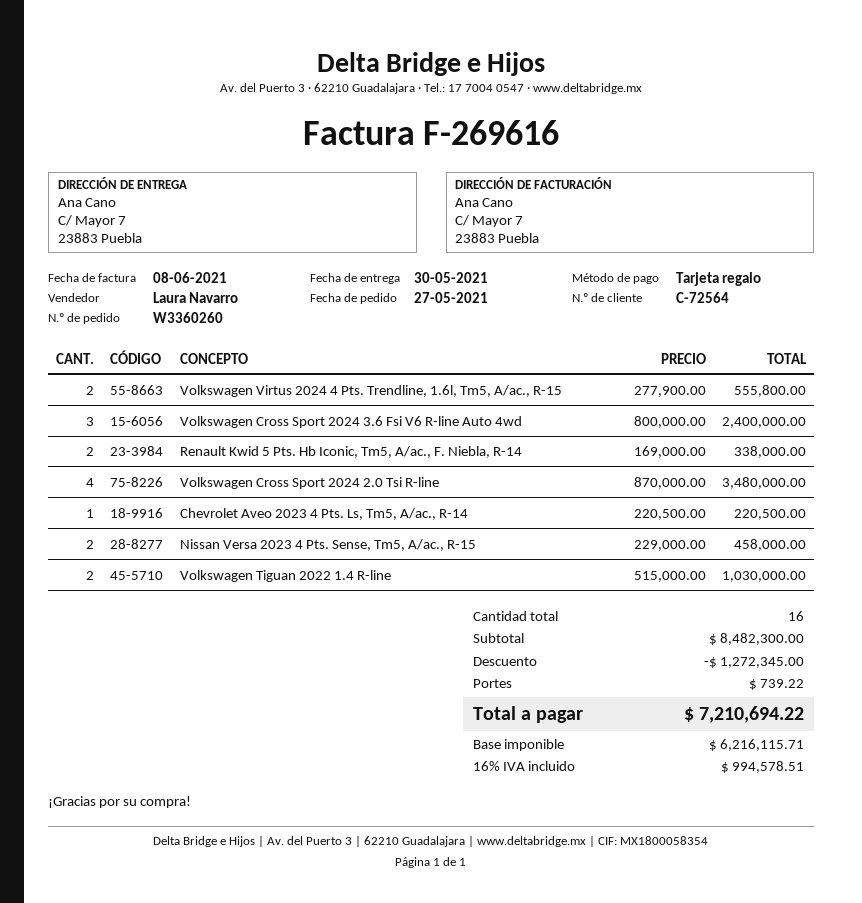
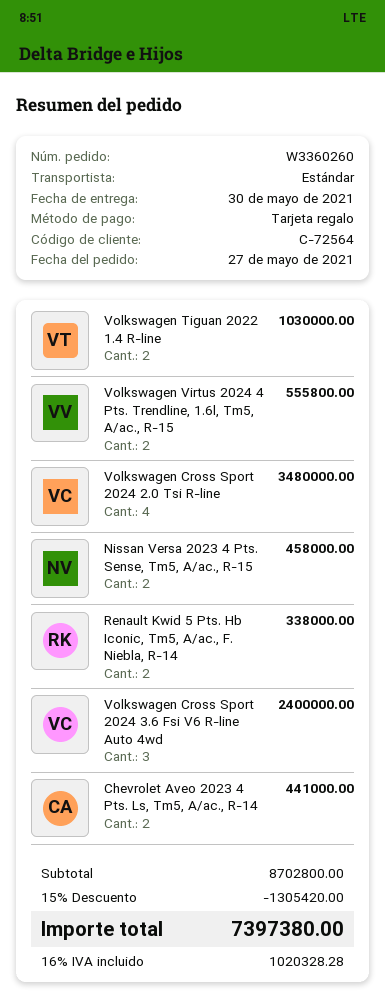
Chevrolet Aveo 2023 4 Pts. Ls, Tm5, A/ac., R-14: 1 for 220500.00 -> 2 for 441000.00
subtotal: 8482300.00 -> 8702800.00
discount: 1272345.00 -> 1305420.00
shipping: 739.22 -> none
tax: 16% = 994578.51 -> 16% = 1020328.28
total: 7210694.22 -> 7397380.00

